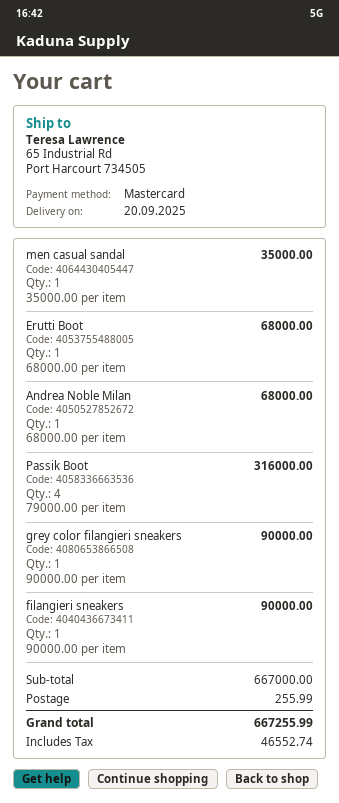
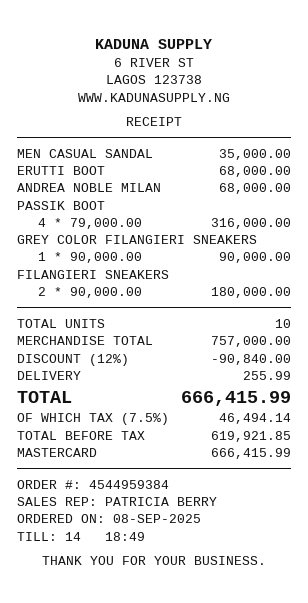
filangieri sneakers: 1 x 90000.00 = 90000.00 -> 2 x 90000.00 = 180000.00
subtotal: 667000.00 -> 757000.00
discount: none -> 12% = 90840.00
tax: 46552.74 -> 46494.14
total: 667255.99 -> 666415.99

